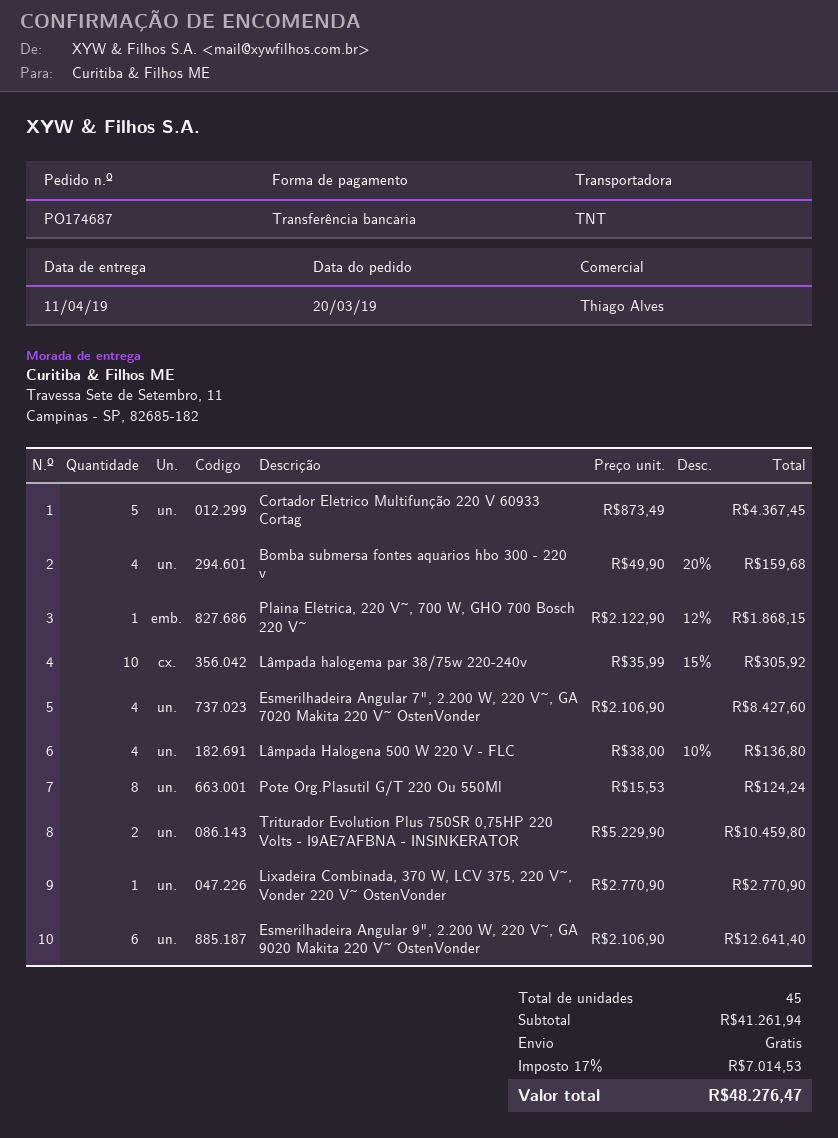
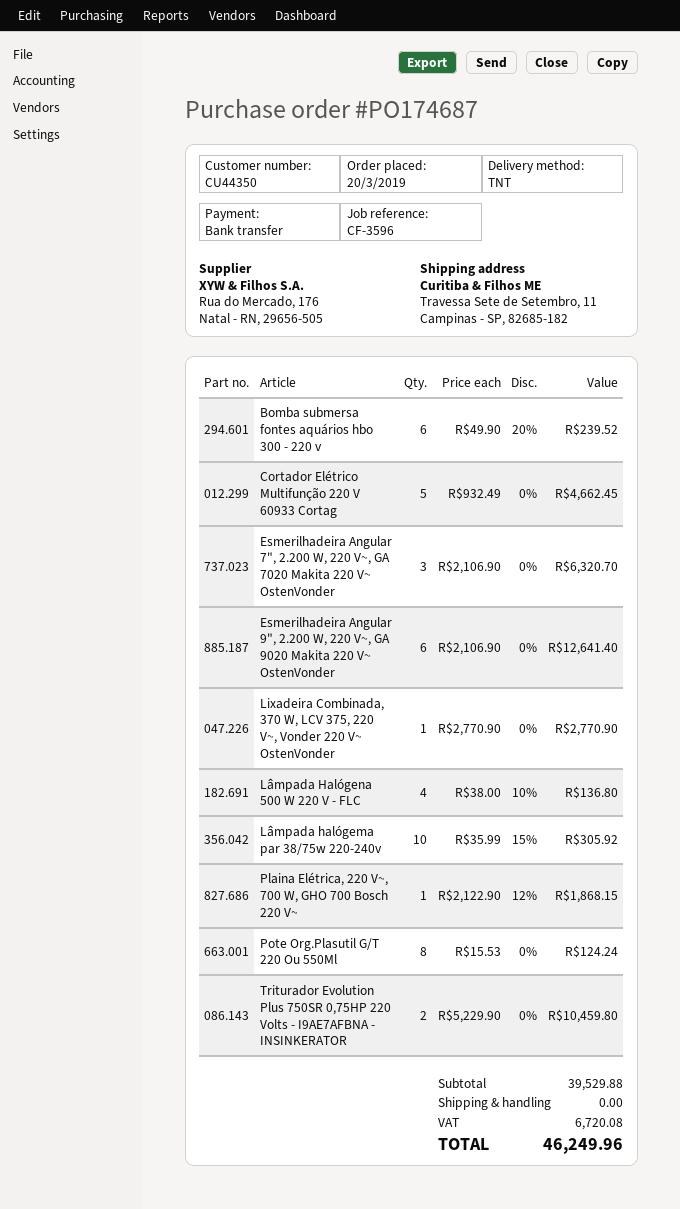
Cortador Elétrico Multifunção 220 V 60933 Cortag: 5 x 873.49 = 4367.45 -> 5 x 932.49 = 4662.45
Bomba submersa fontes aquários hbo 300 - 220 v: 4 x 49.90 - 20% = 159.68 -> 6 x 49.90 - 20% = 239.52
Esmerilhadeira Angular 7", 2.200 W, 220 V~, GA 7020 Makita 220 V~ OstenVonder: 4 x 2106.90 = 8427.60 -> 3 x 2106.90 = 6320.70
subtotal: 41261.94 -> 39529.88
tax: 7014.53 -> 6720.08
total: 48276.47 -> 46249.96

